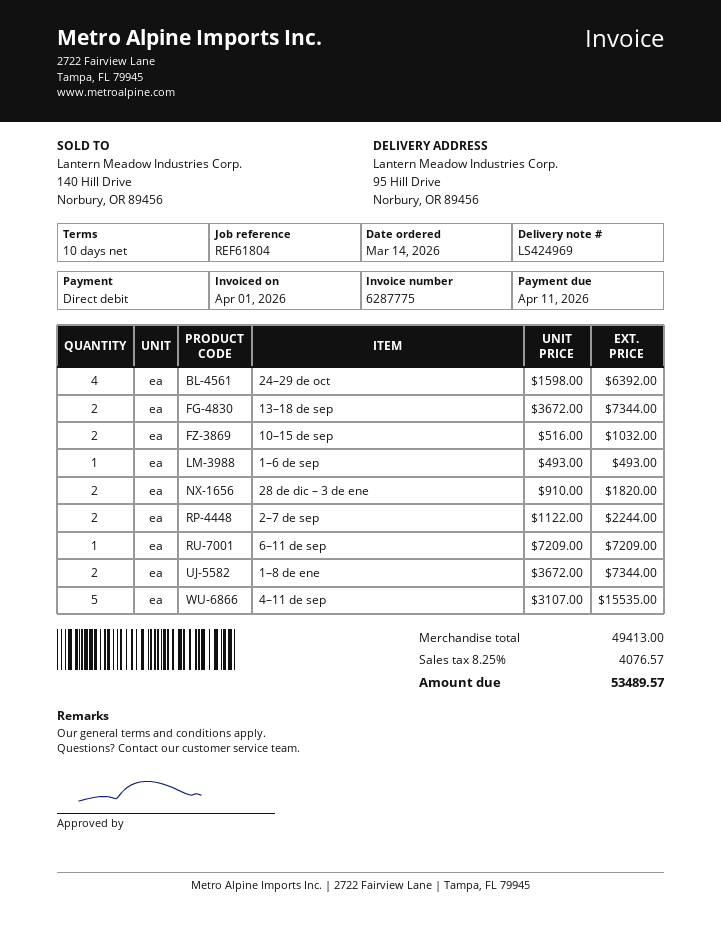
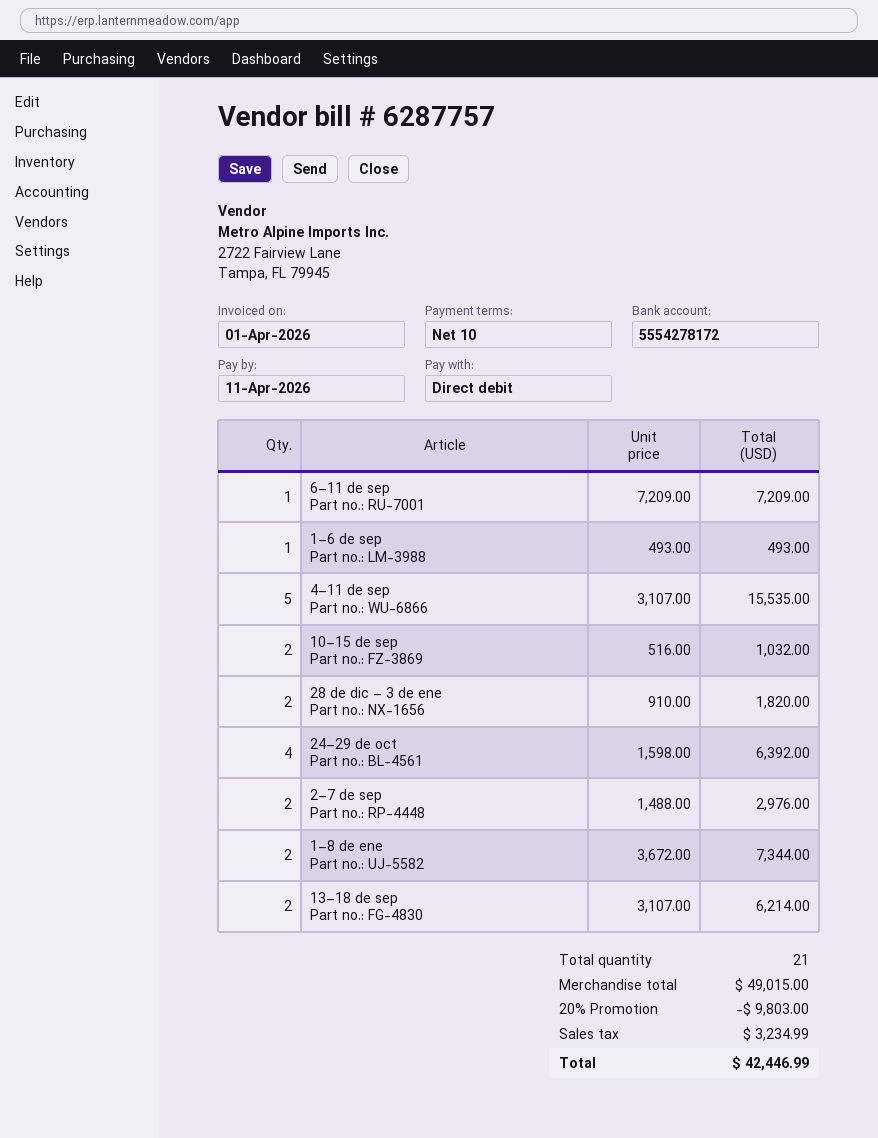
invoice number: 6287775 -> 6287757
13–18 de sep: 2 x 3672.00 = 7344.00 -> 2 x 3107.00 = 6214.00
2–7 de sep: 2 x 1122.00 = 2244.00 -> 2 x 1488.00 = 2976.00
subtotal: 49413.00 -> 49015.00
discount: none -> 20% = 9803.00
tax: 4076.57 -> 3234.99
total: 53489.57 -> 42446.99

